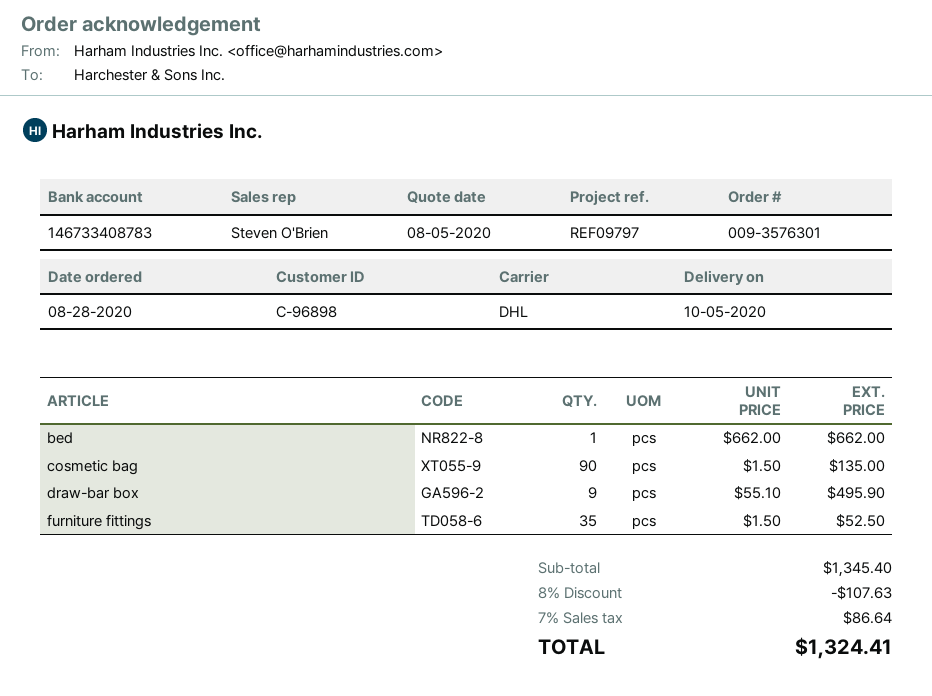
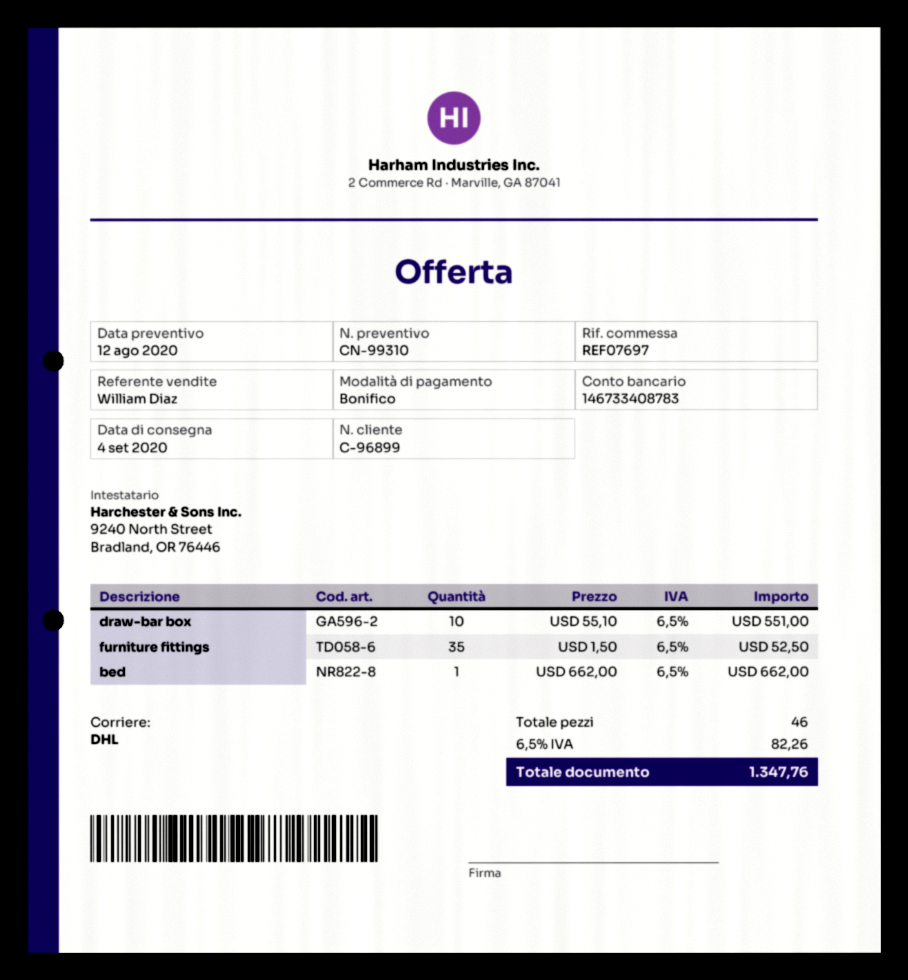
quote date: 2020-08-05 -> 2020-08-12
delivery date: 2020-10-05 -> 2020-09-04
customer number: C-96898 -> C-96899
reference: REF09797 -> REF07697
sales rep: Steven O'Brien -> William Diaz
cosmetic bag: 90 x 1.50 = 135.00 -> none
draw-bar box: 9 x 55.10 = 495.90 -> 10 x 55.10 = 551.00
discount: 8% = 107.63 -> none
tax: 7% = 86.64 -> 6.5% = 82.26
total: 1324.41 -> 1347.76

